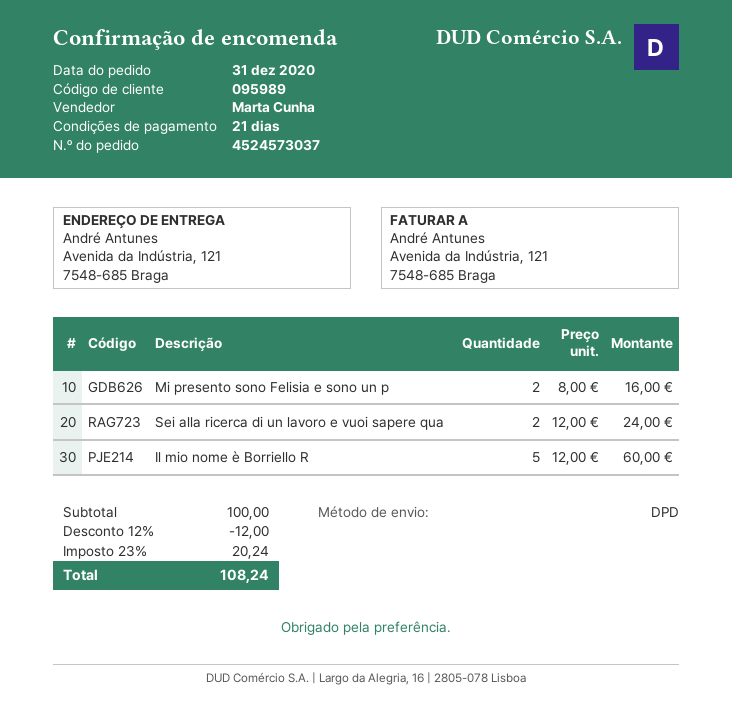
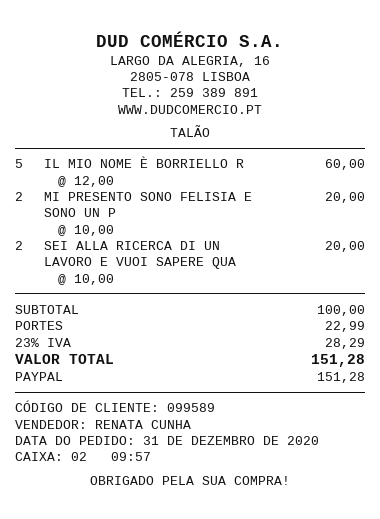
customer number: 095989 -> 099589
sales rep: Marta Cunha -> RENATA CUNHA
Mi presento sono Felisia e sono un p: 2 x 8.00 = 16.00 -> 2 x 10.00 = 20.00
Sei alla ricerca di un lavoro e vuoi sapere qua: 2 x 12.00 = 24.00 -> 2 x 10.00 = 20.00
discount: 12% = 12.00 -> none
shipping: none -> 22.99
tax: 23% = 20.24 -> 23% = 28.29
total: 108.24 -> 151.28

